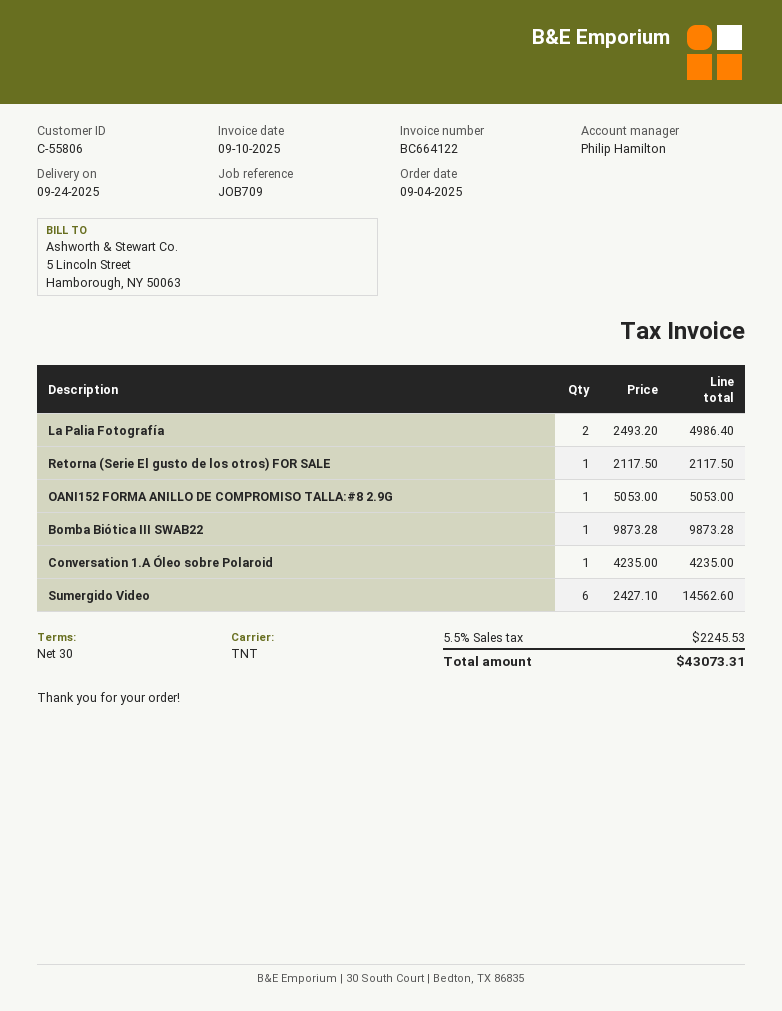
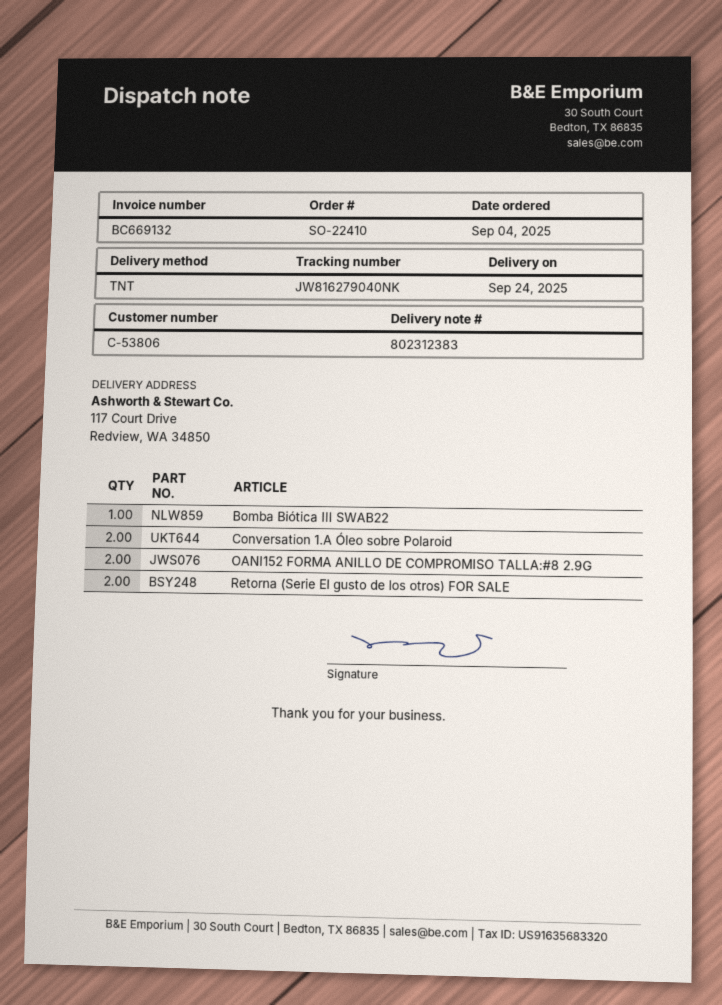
invoice number: BC664122 -> BC669132
customer number: C-55806 -> C-53806
La Palia Fotografía: 2 -> none
Retorna (Serie El gusto de los otros) FOR SALE: 1 -> 2
OANI152 FORMA ANILLO DE COMPROMISO TALLA:#8 2.9G: 1 -> 2
Conversation 1.A Óleo sobre Polaroid: 1 -> 2
Sumergido Video: 6 -> none

